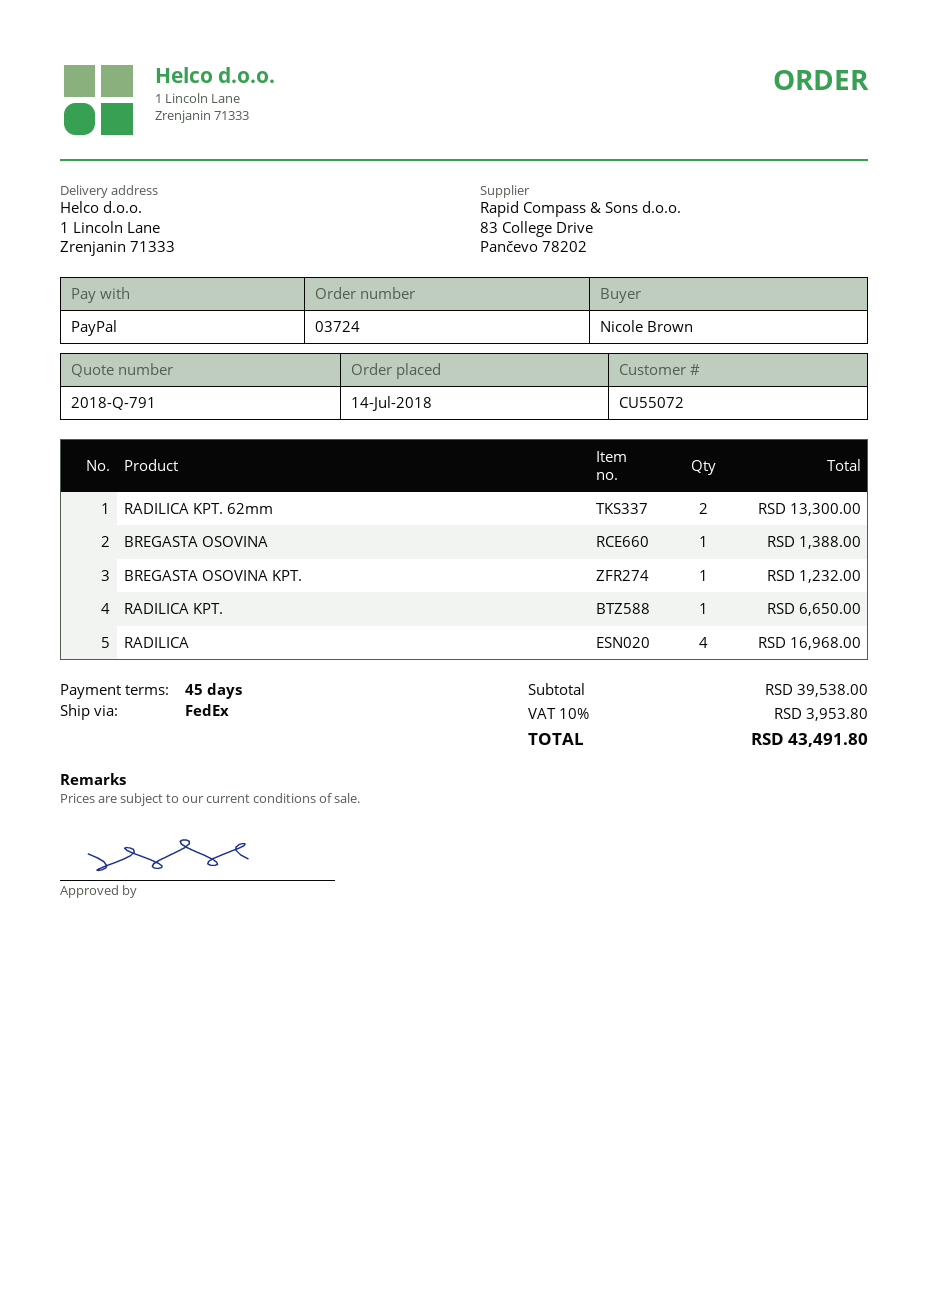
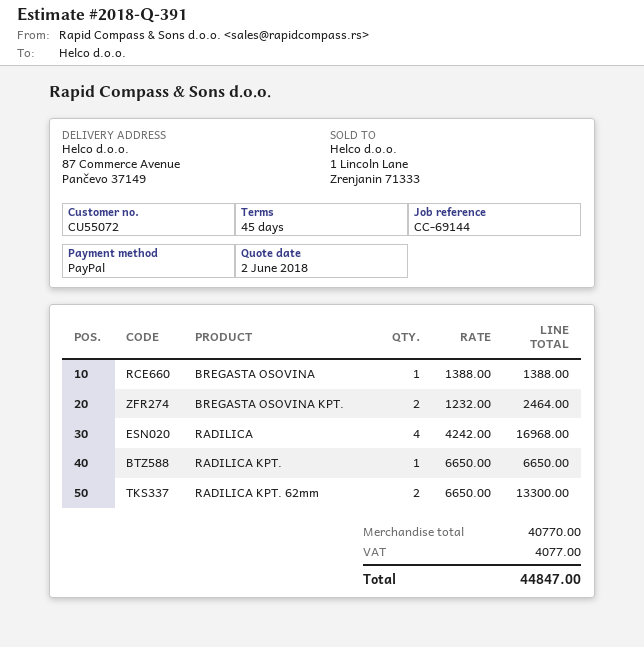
quote number: 2018-Q-791 -> 2018-Q-391
ship to: 1 Lincoln Lane, Zrenjanin 71333 -> 87 Commerce Avenue, Pančevo 37149
BREGASTA OSOVINA KPT.: 1 for 1232.00 -> 2 for 2464.00
subtotal: 39538.00 -> 40770.00
tax: 3953.80 -> 4077.00
total: 43491.80 -> 44847.00

